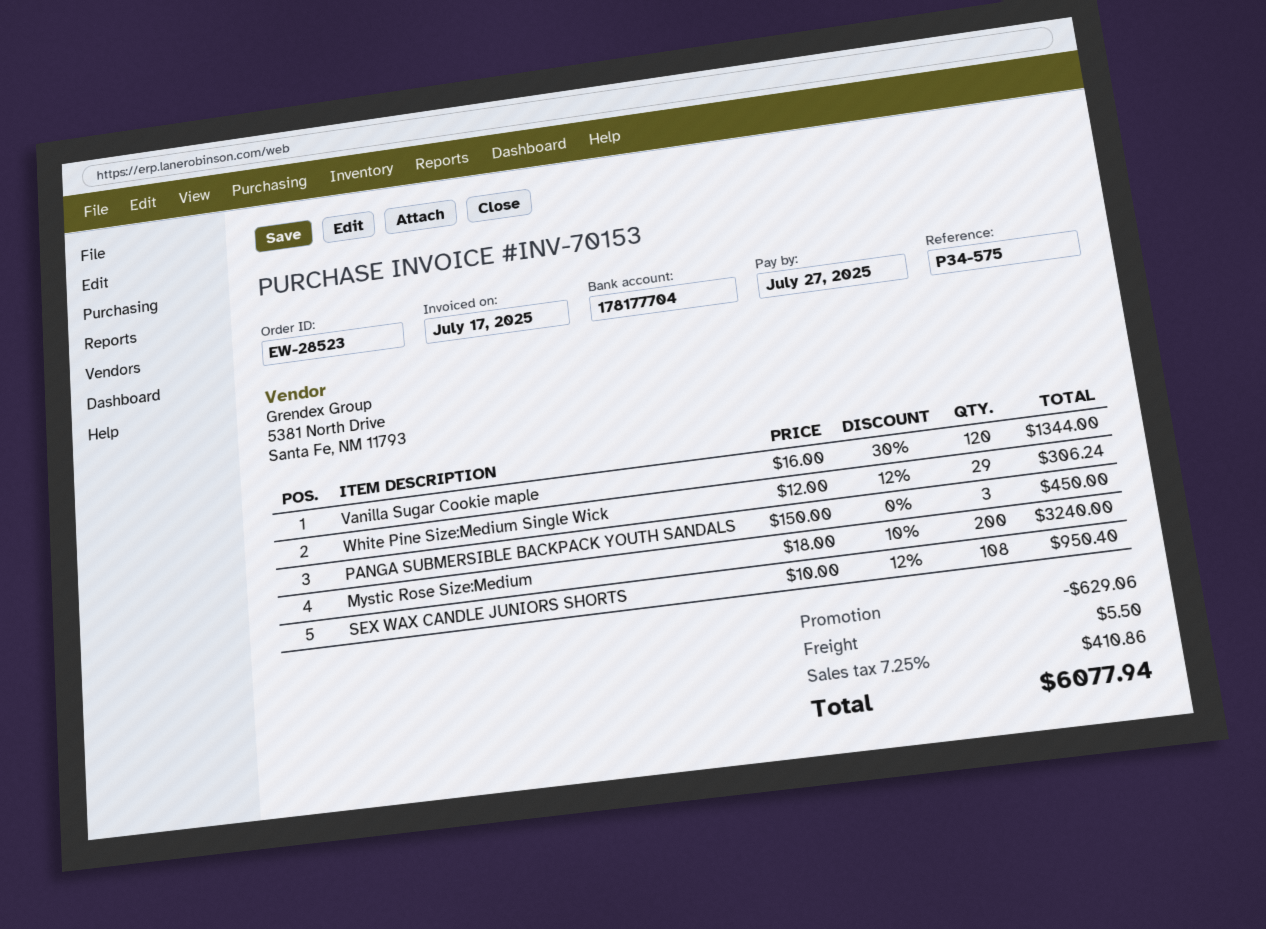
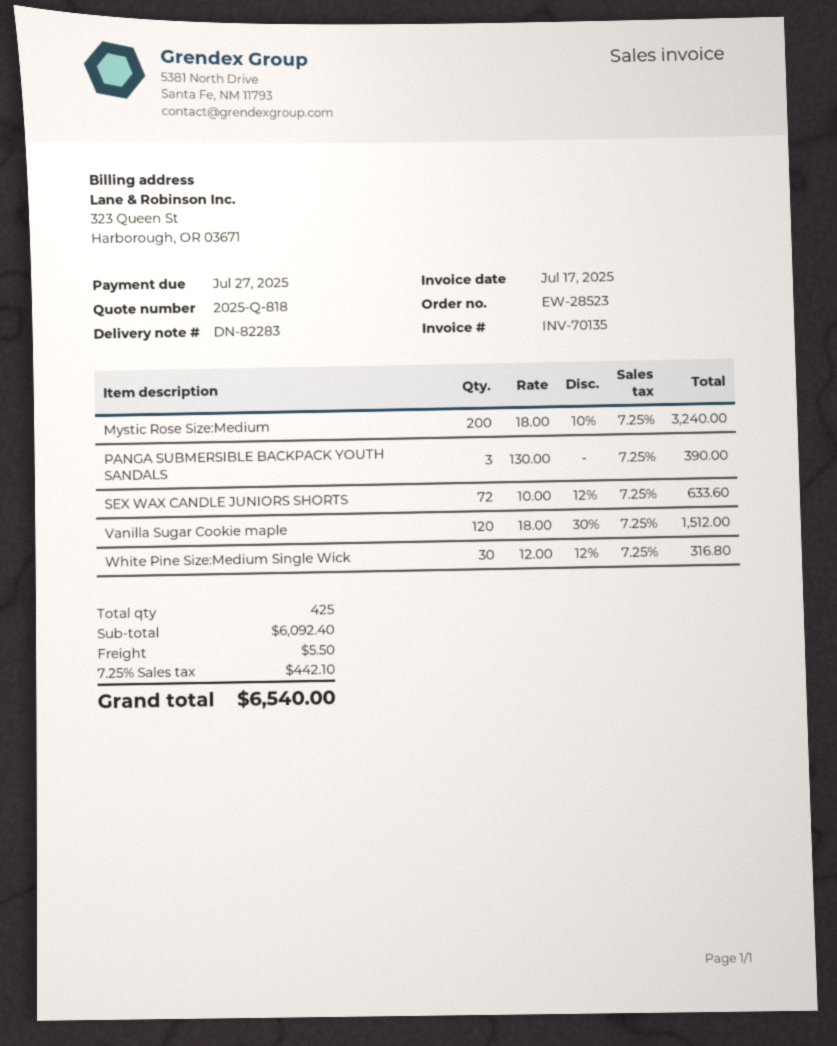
invoice number: INV-70153 -> INV-70135
Vanilla Sugar Cookie maple: 120 x 16.00 - 30% = 1344.00 -> 120 x 18.00 - 30% = 1512.00
White Pine Size:Medium Single Wick: 29 x 12.00 - 12% = 306.24 -> 30 x 12.00 - 12% = 316.80
PANGA SUBMERSIBLE BACKPACK YOUTH SANDALS: 3 x 150.00 = 450.00 -> 3 x 130.00 = 390.00
SEX WAX CANDLE JUNIORS SHORTS: 108 x 10.00 - 12% = 950.40 -> 72 x 10.00 - 12% = 633.60
discount: 629.06 -> none
tax: 7.25% = 410.86 -> 7.25% = 442.10
total: 6077.94 -> 6540.00

